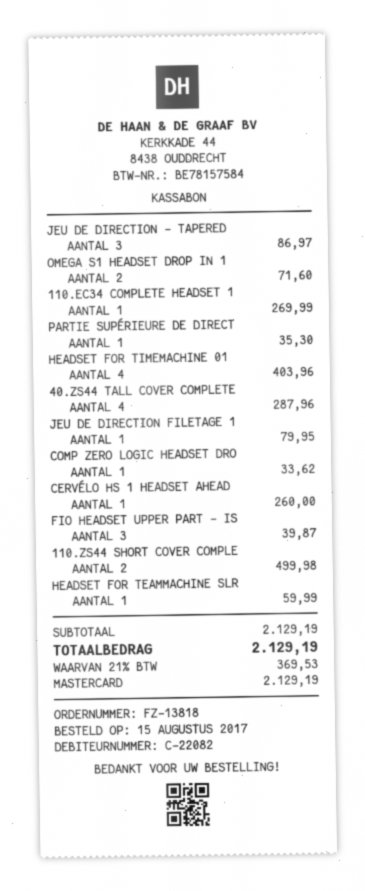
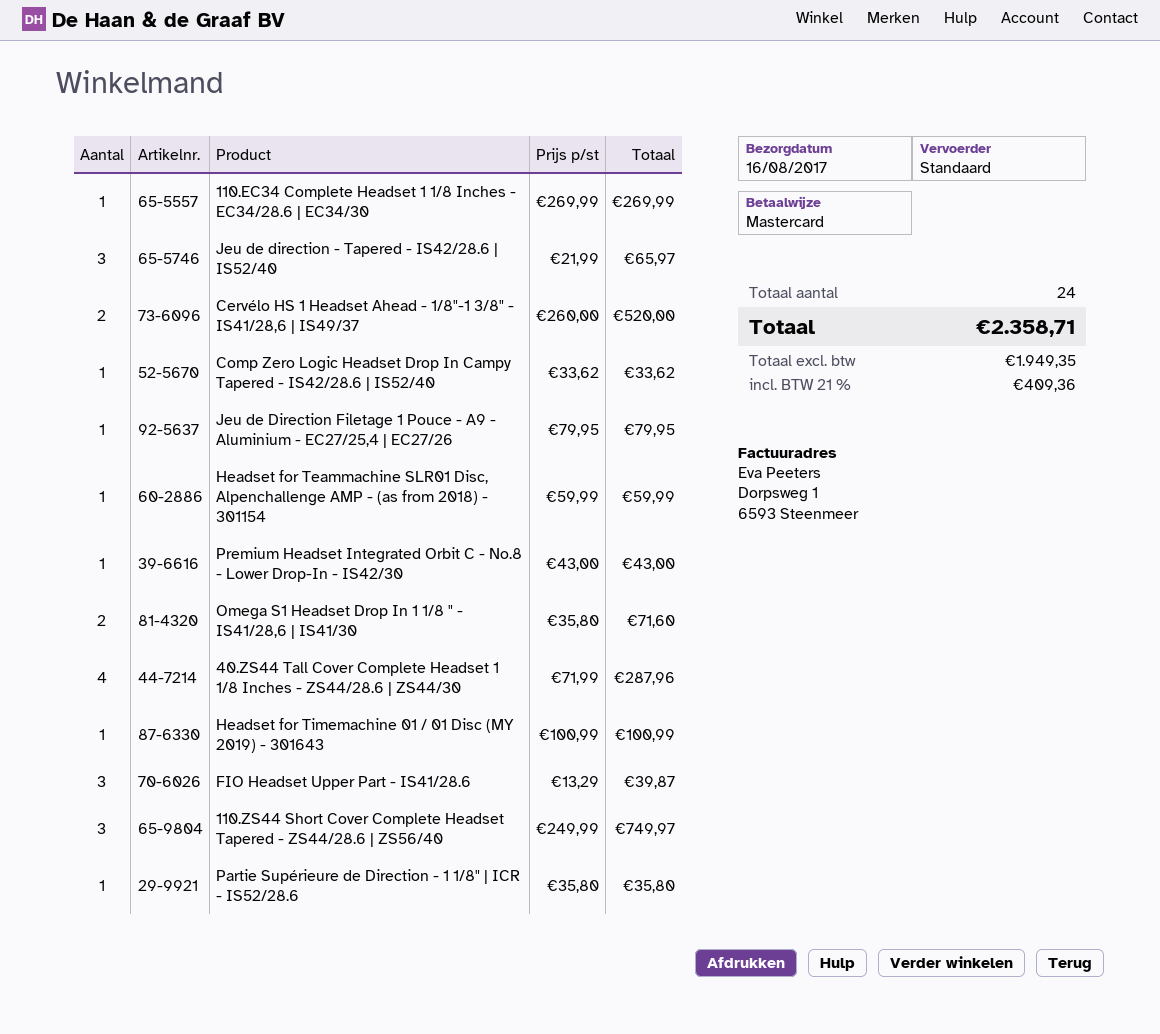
JEU DE DIRECTION - TAPERED: 3 for 86.97 -> 3 for 65.97
PARTIE SUPÉRIEURE DE DIRECT: 1 for 35.30 -> 1 for 35.80
HEADSET FOR TIMEMACHINE 01: 4 for 403.96 -> 1 for 100.99
CERVÉLO HS 1 HEADSET AHEAD: 1 for 260.00 -> 2 for 520.00
110.ZS44 SHORT COVER COMPLE: 2 for 499.98 -> 3 for 749.97
Premium Headset Integrated Orbit C - No.8 - Lower Drop-In - IS42/30: none -> 1 for 43.00
tax: 21% = 369.53 -> 21% = 409.36
total: 2129.19 -> 2358.71

